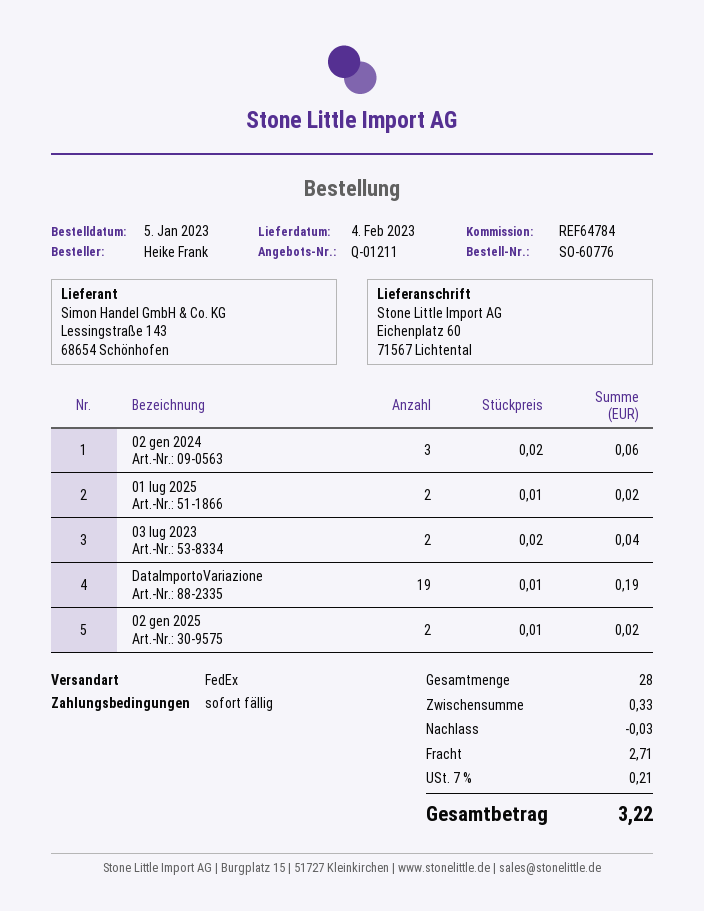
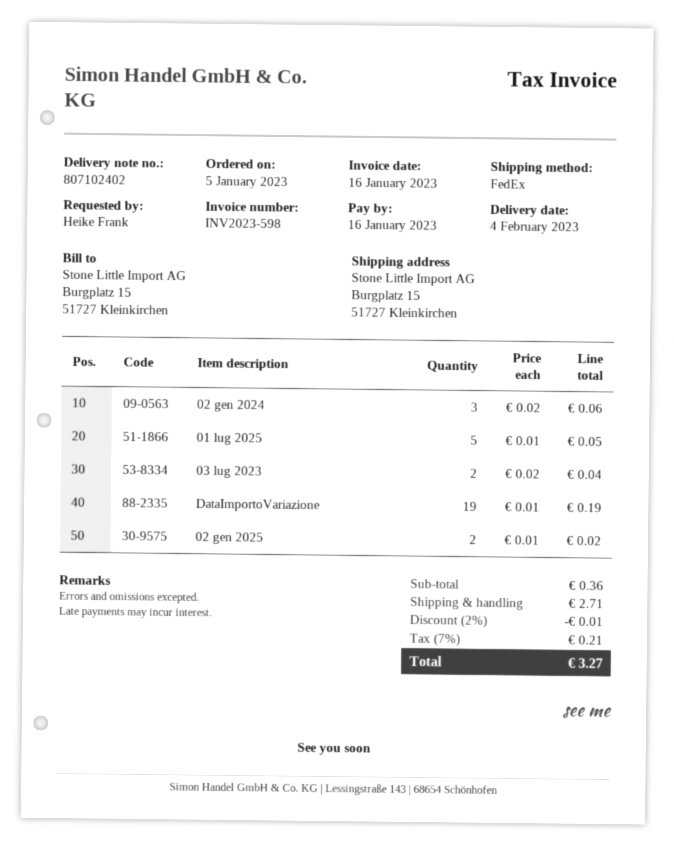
ship to: Eichenplatz 60, 71567 Lichtental -> Burgplatz 15, 51727 Kleinkirchen
01 lug 2025: 2 x 0.01 = 0.02 -> 5 x 0.01 = 0.05
subtotal: 0.33 -> 0.36
discount: 0.03 -> 0.01
total: 3.22 -> 3.27

